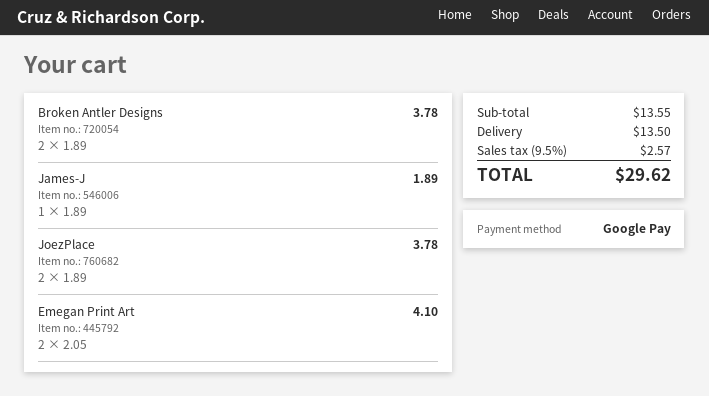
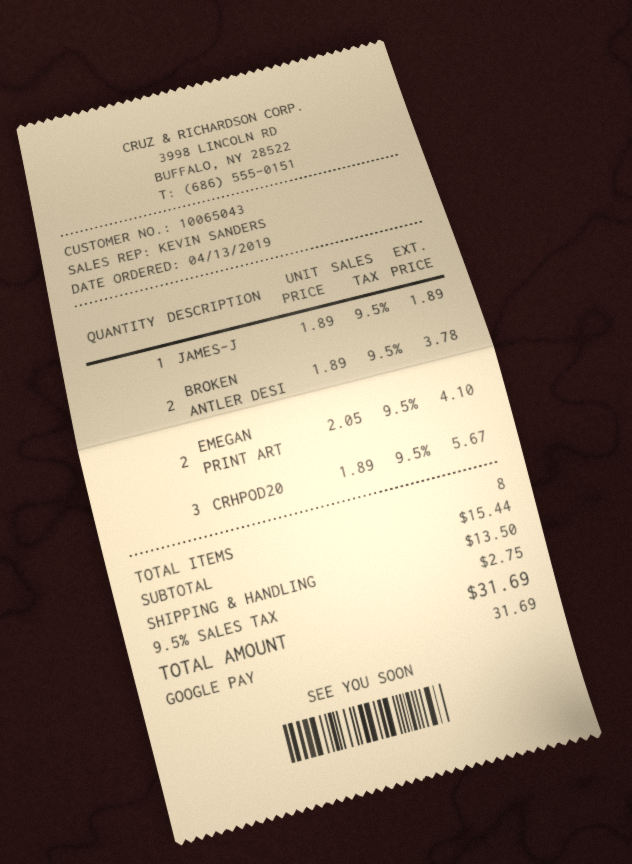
JoezPlace: 2 x 1.89 = 3.78 -> none
CRHPOD20: none -> 3 x 1.89 = 5.67
subtotal: 13.55 -> 15.44
tax: 9.5% = 2.57 -> 9.5% = 2.75
total: 29.62 -> 31.69

